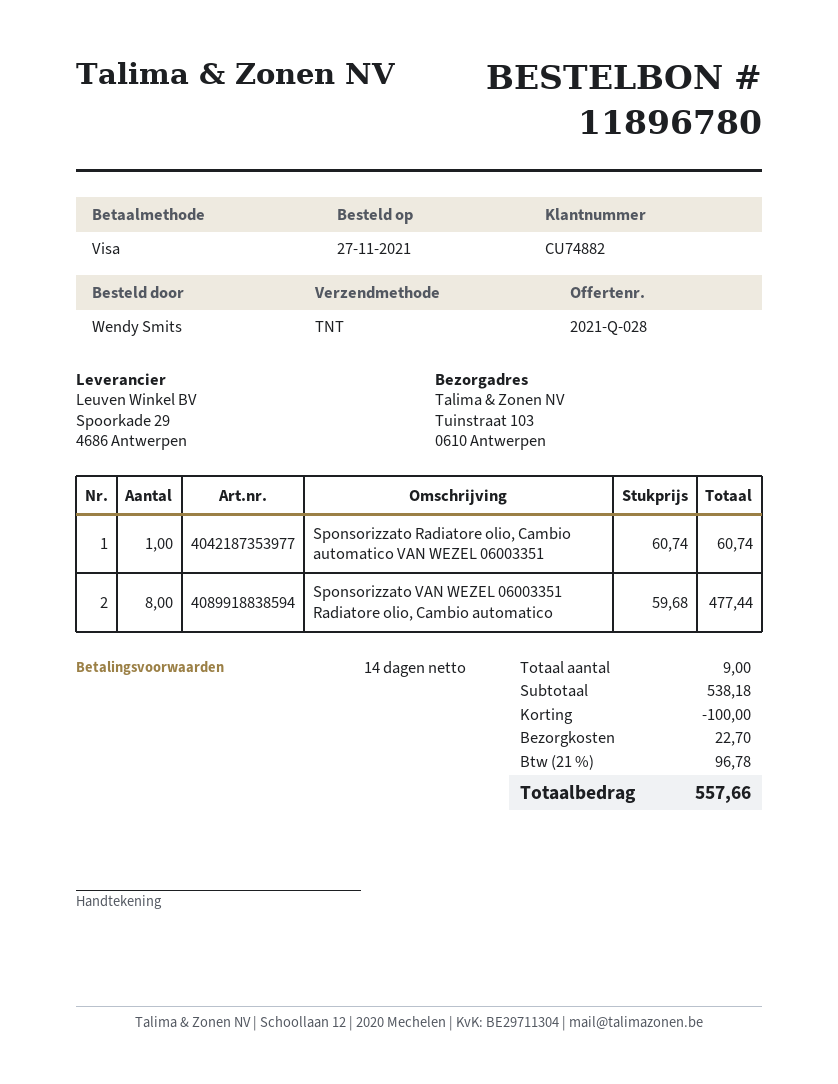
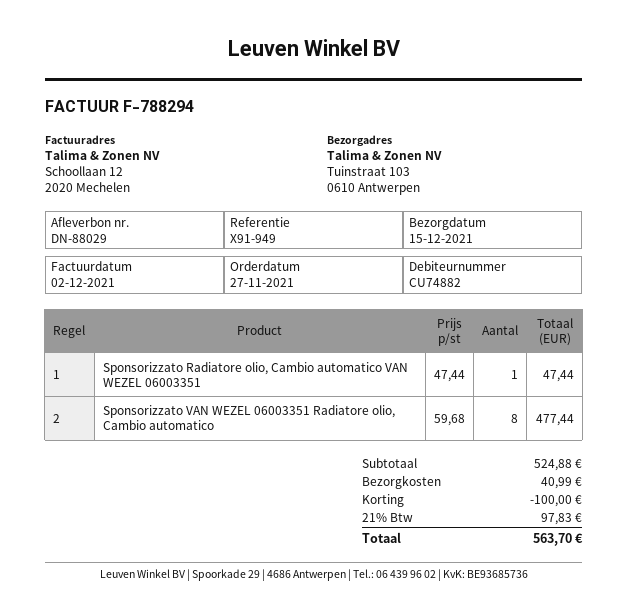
Sponsorizzato Radiatore olio, Cambio automatico VAN WEZEL 06003351: 1 x 60.74 = 60.74 -> 1 x 47.44 = 47.44
subtotal: 538.18 -> 524.88
shipping: 22.70 -> 40.99
tax: 21% = 96.78 -> 21% = 97.83
total: 557.66 -> 563.70

